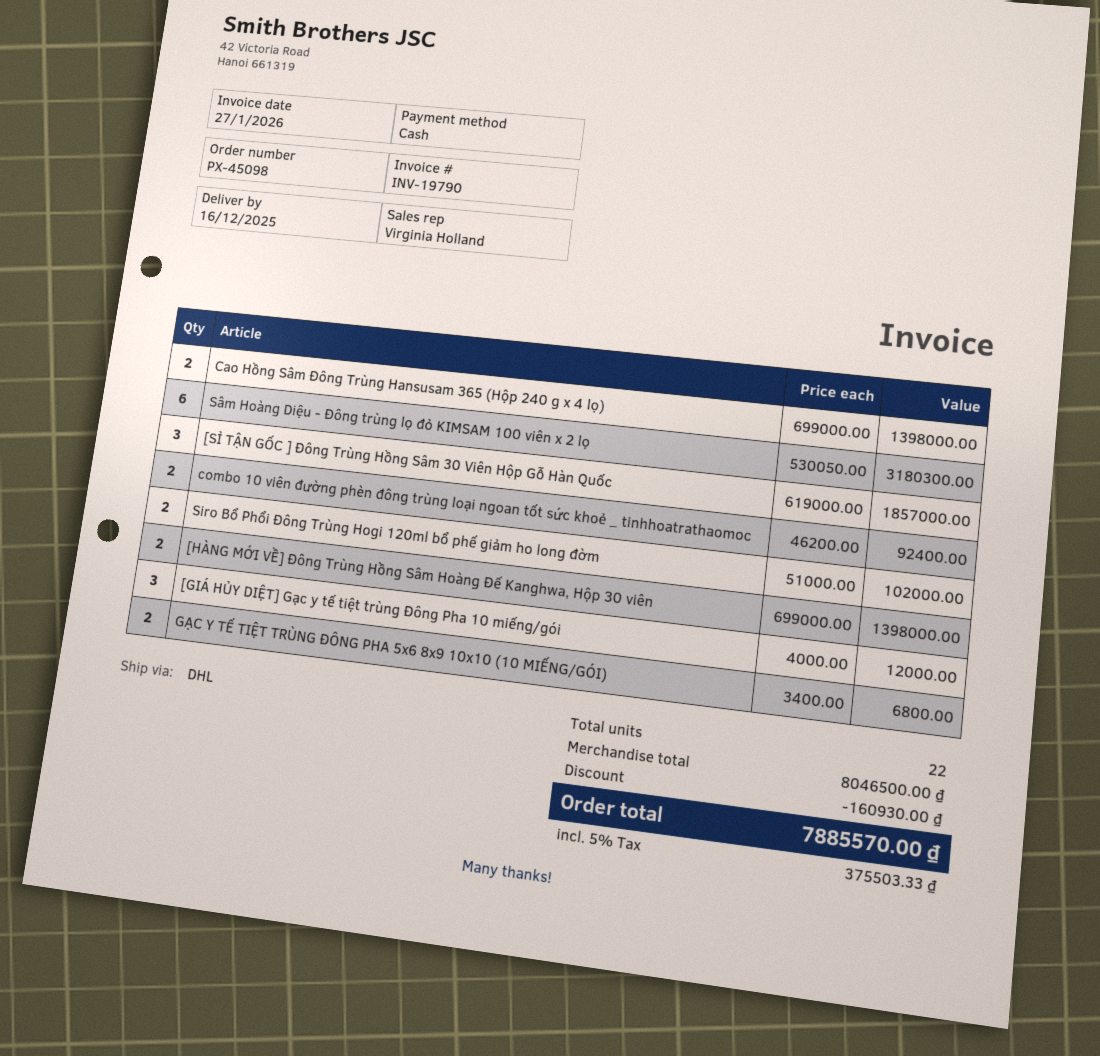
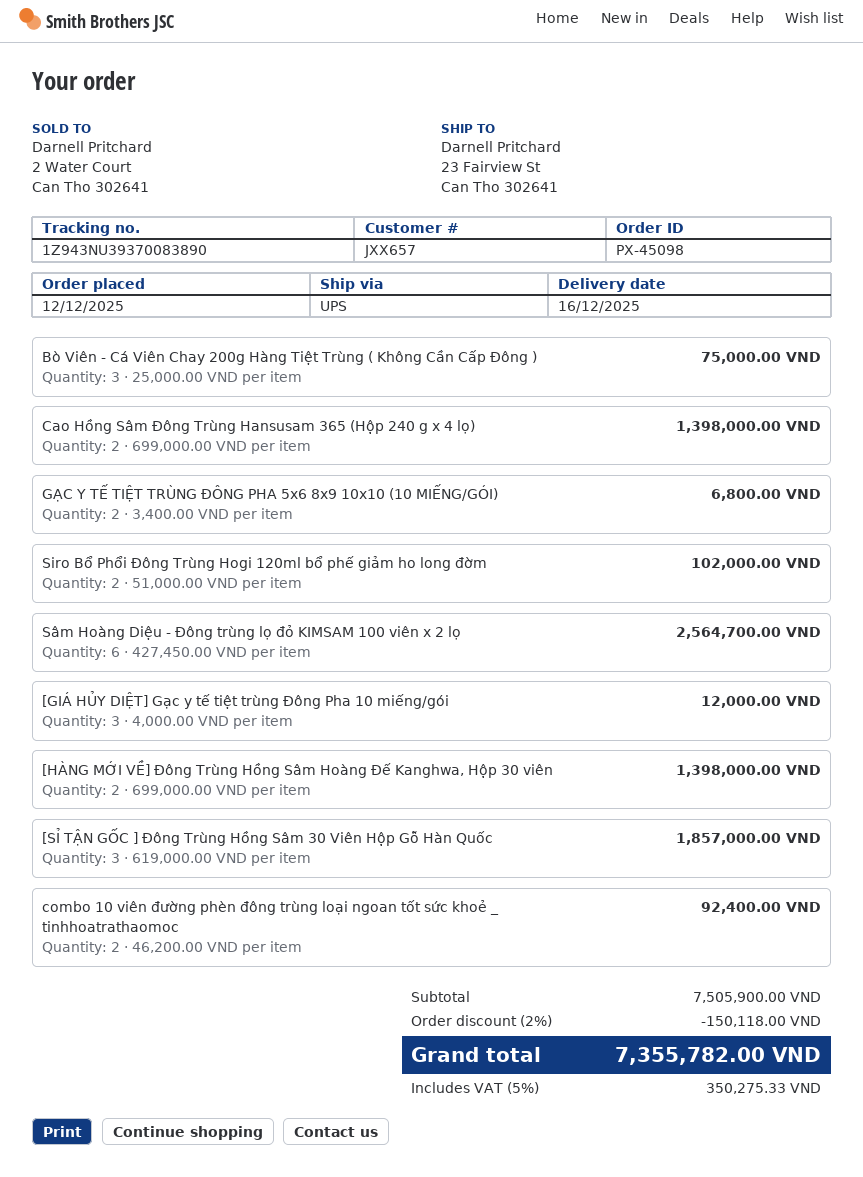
shipping method: DHL -> UPS
Sâm Hoàng Diệu - Đông trùng lọ đỏ KIMSAM 100 viên x 2 lọ: 6 x 530050.00 = 3180300.00 -> 6 x 427450.00 = 2564700.00
Bò Viên - Cá Viên Chay 200g Hàng Tiệt Trùng ( Không Cần Cấp Đông ): none -> 3 x 25000.00 = 75000.00
subtotal: 8046500.00 -> 7505900.00
discount: 160930.00 -> 150118.00
tax: 5% = 375503.33 -> 5% = 350275.33
total: 7885570.00 -> 7355782.00

